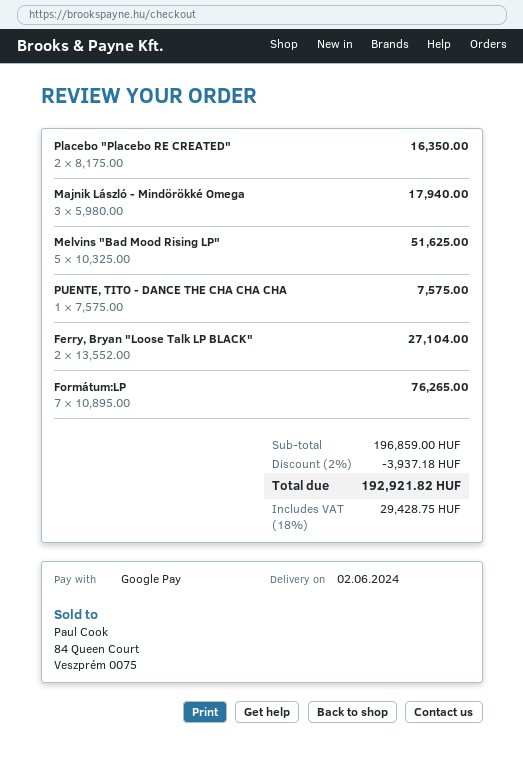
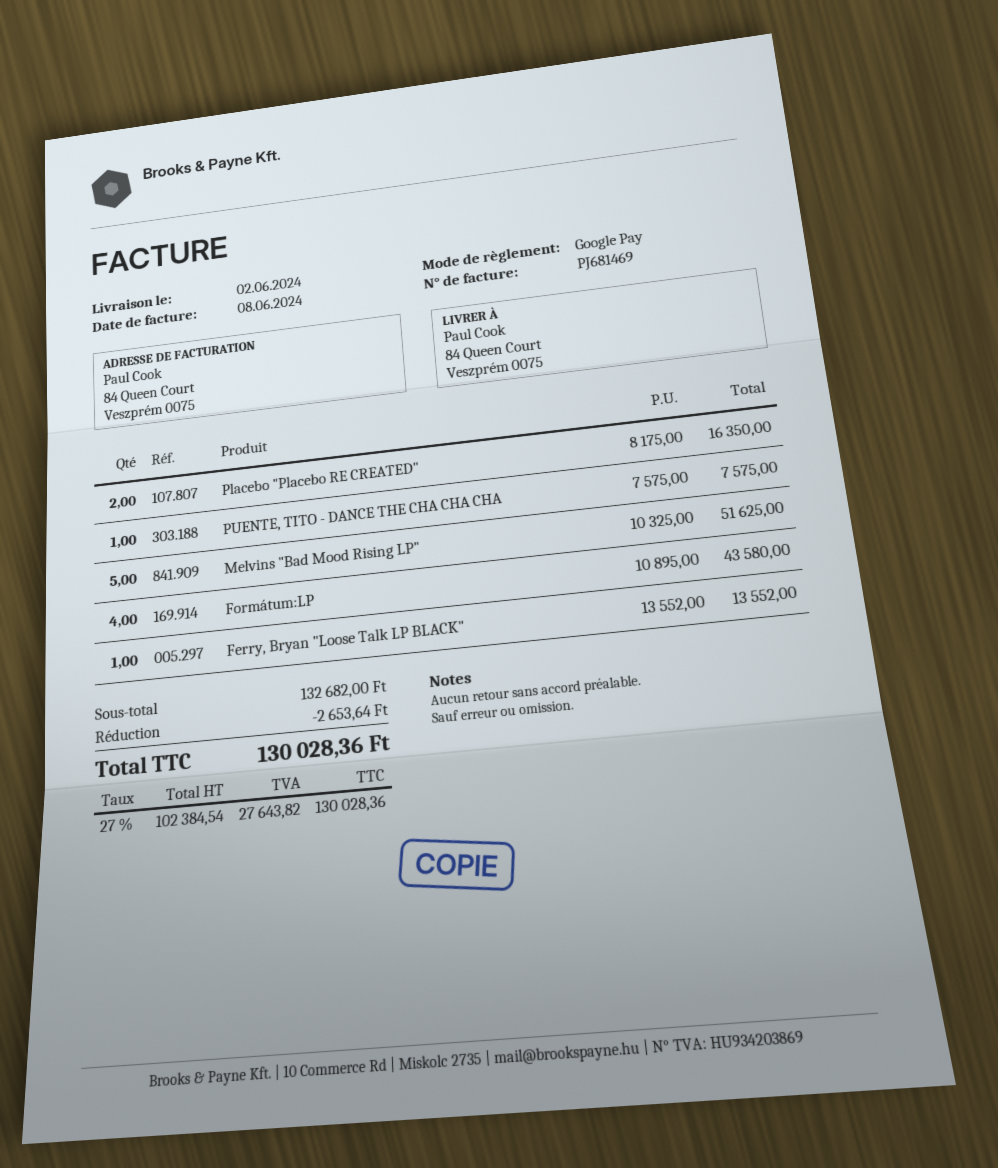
Majnik László - Mindörökké Omega: 3 x 5980.00 = 17940.00 -> none
Ferry, Bryan "Loose Talk LP BLACK": 2 x 13552.00 = 27104.00 -> 1 x 13552.00 = 13552.00
Formátum:LP: 7 x 10895.00 = 76265.00 -> 4 x 10895.00 = 43580.00
subtotal: 196859.00 -> 132682.00
discount: 3937.18 -> 2653.64
tax: 18% = 29428.75 -> 27% = 27643.82
total: 192921.82 -> 130028.36

